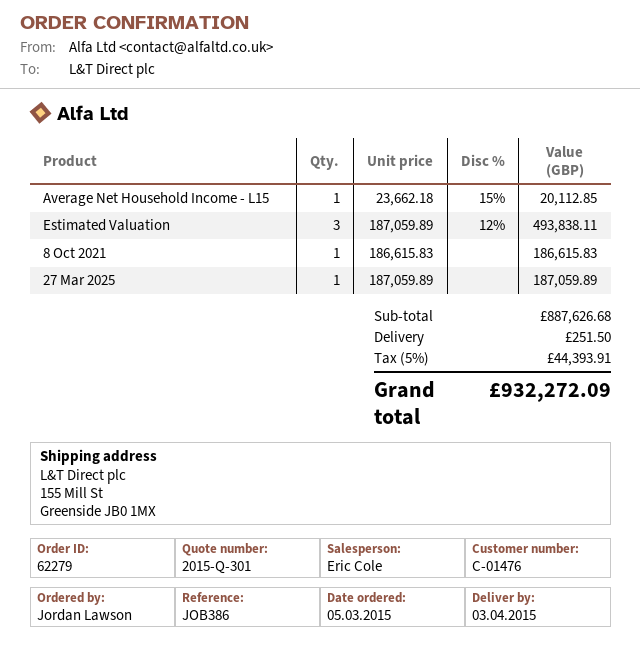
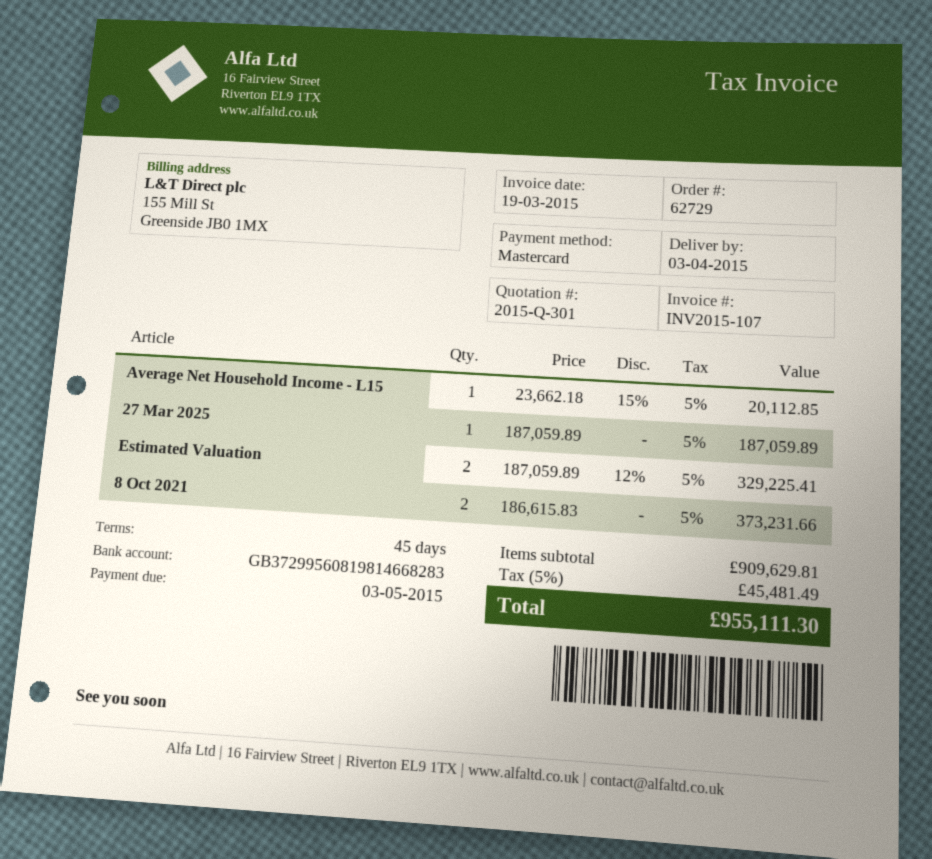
order number: 62279 -> 62729
Estimated Valuation: 3 x 187059.89 - 12% = 493838.11 -> 2 x 187059.89 - 12% = 329225.41
8 Oct 2021: 1 x 186615.83 = 186615.83 -> 2 x 186615.83 = 373231.66
subtotal: 887626.68 -> 909629.81
shipping: 251.50 -> none
tax: 5% = 44393.91 -> 5% = 45481.49
total: 932272.09 -> 955111.30

